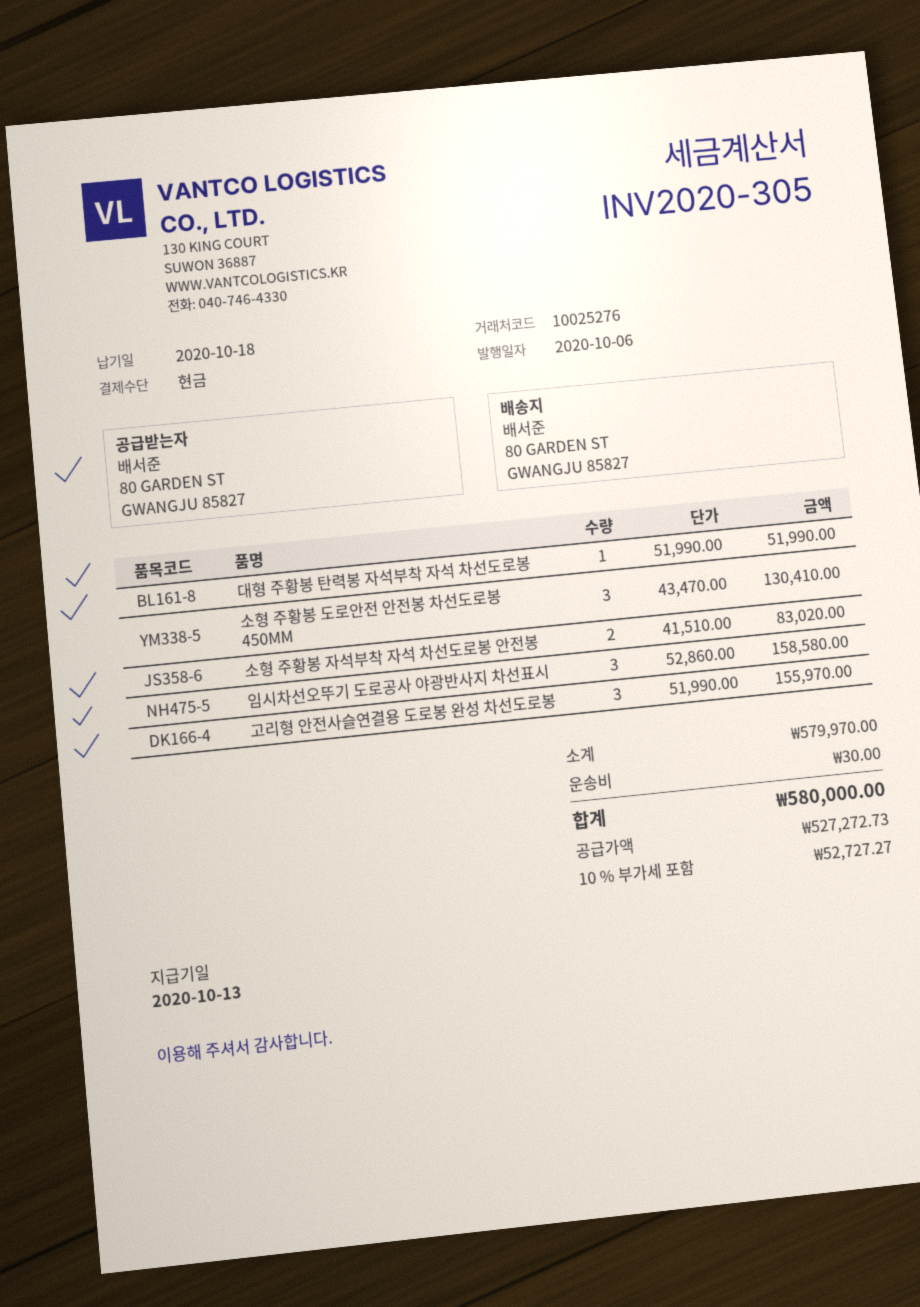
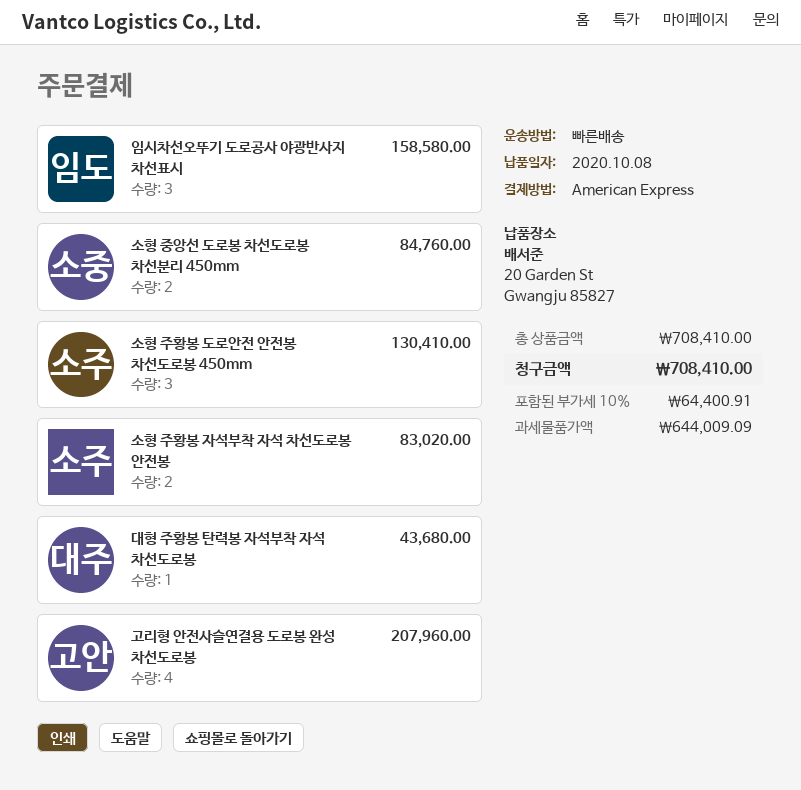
delivery date: 2020-10-18 -> 2020-10-08
payment method: cash -> American Express
ship to: 80 GARDEN ST, GWANGJU 85827 -> 20 Garden St, Gwangju 85827
대형 주황봉 탄력봉 자석부착 자석 차선도로봉: 1 for 51990.00 -> 1 for 43680.00
고리형 안전사슬연결용 도로봉 완성 차선도로봉: 3 for 155970.00 -> 4 for 207960.00
소형 중앙선 도로봉 차선도로봉 차선분리 450mm: none -> 2 for 84760.00
subtotal: 579970.00 -> 708410.00
shipping: 30.00 -> none
net: 527272.73 -> 644009.09
tax: 10% = 52727.27 -> 10% = 64400.91
total: 580000.00 -> 708410.00

